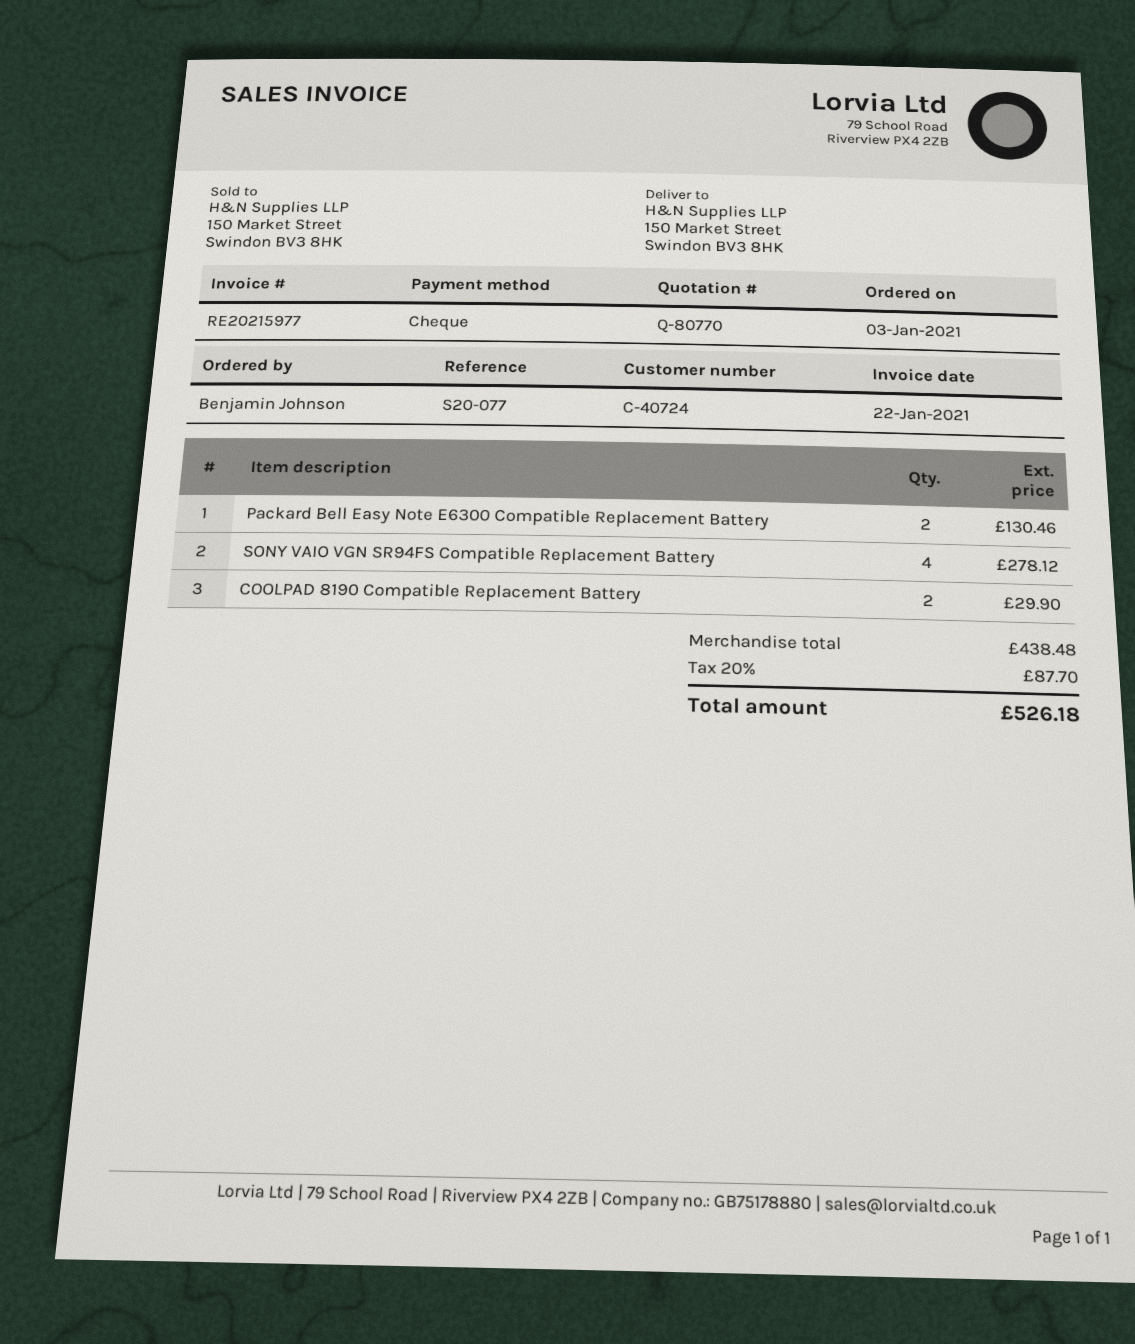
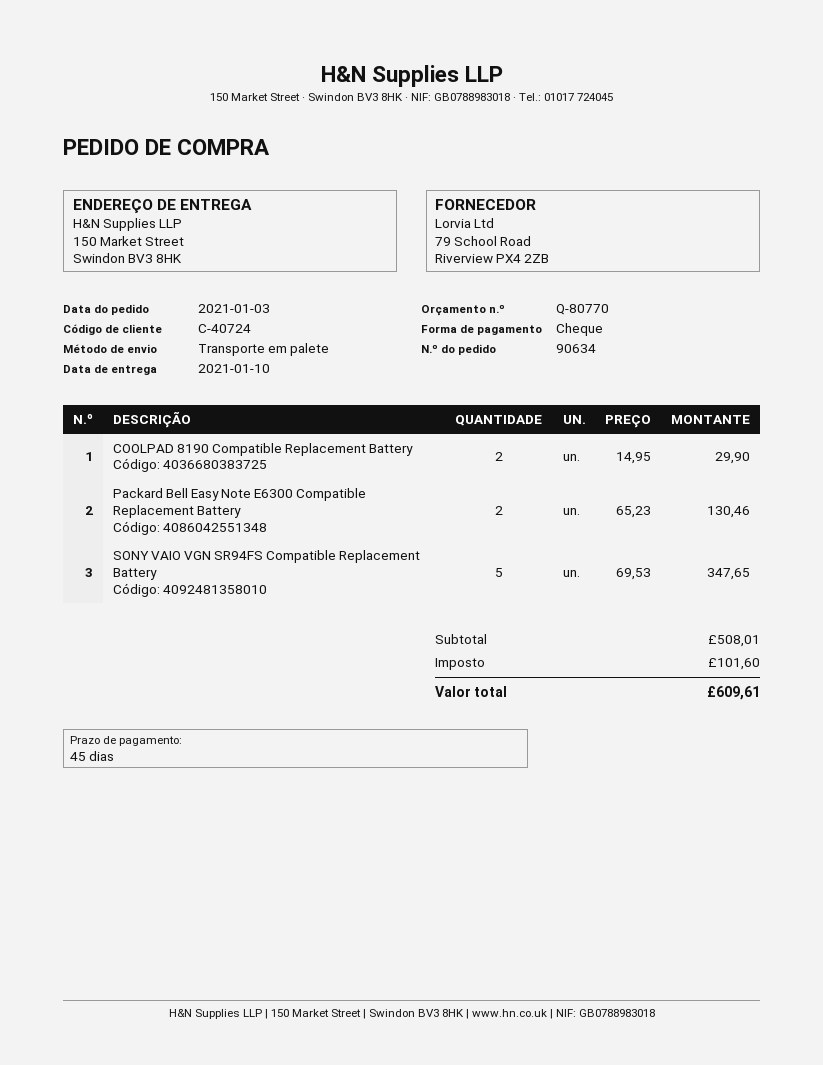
SONY VAIO VGN SR94FS Compatible Replacement Battery: 4 for 278.12 -> 5 for 347.65
subtotal: 438.48 -> 508.01
tax: 87.70 -> 101.60
total: 526.18 -> 609.61

